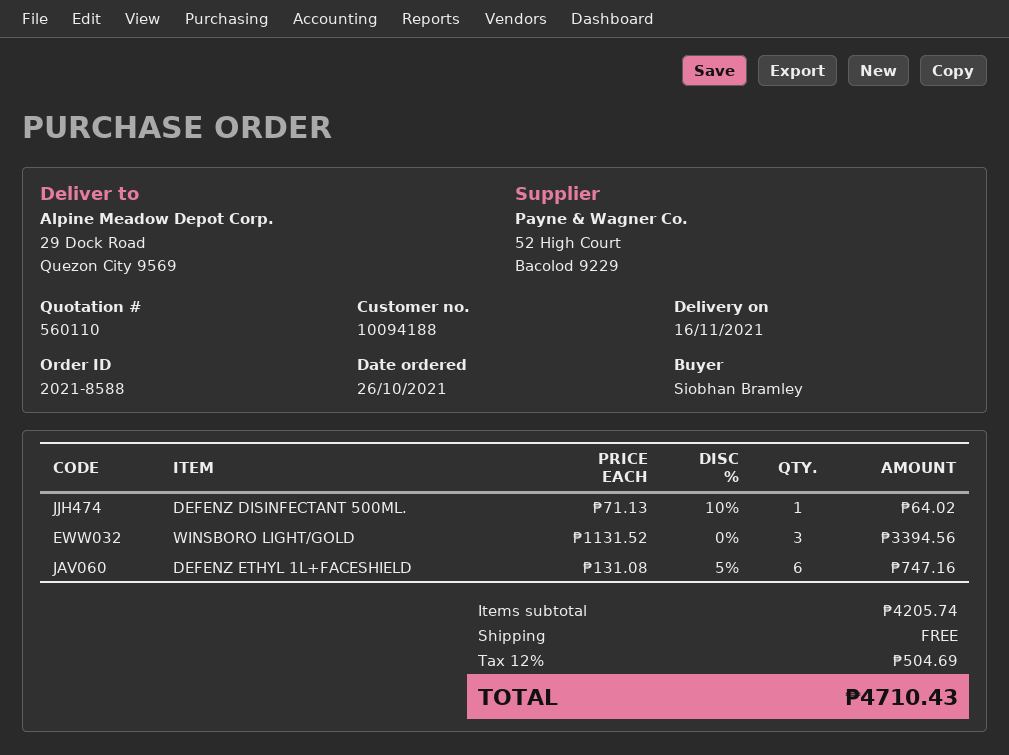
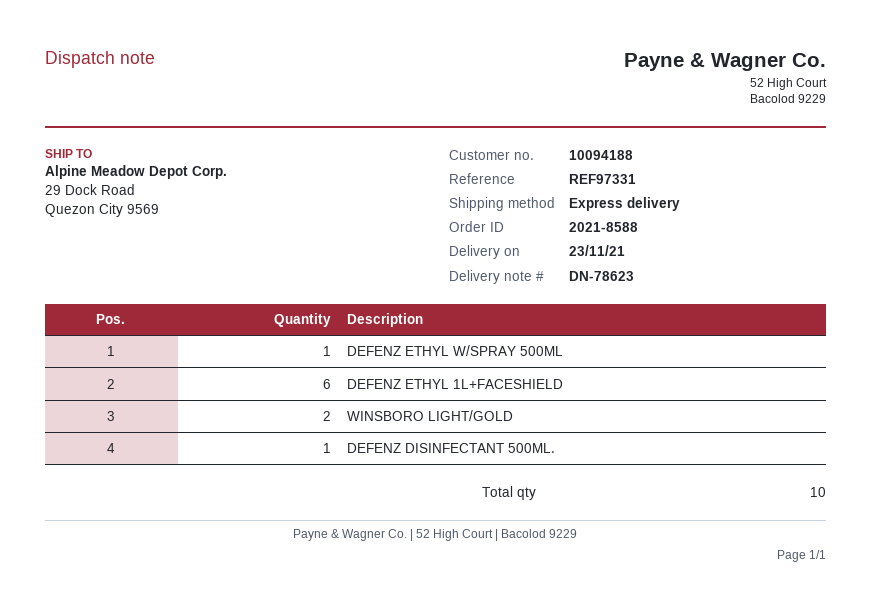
delivery date: 2021-11-16 -> 2021-11-23
WINSBORO LIGHT/GOLD: 3 -> 2
DEFENZ ETHYL W/SPRAY 500ML: none -> 1

